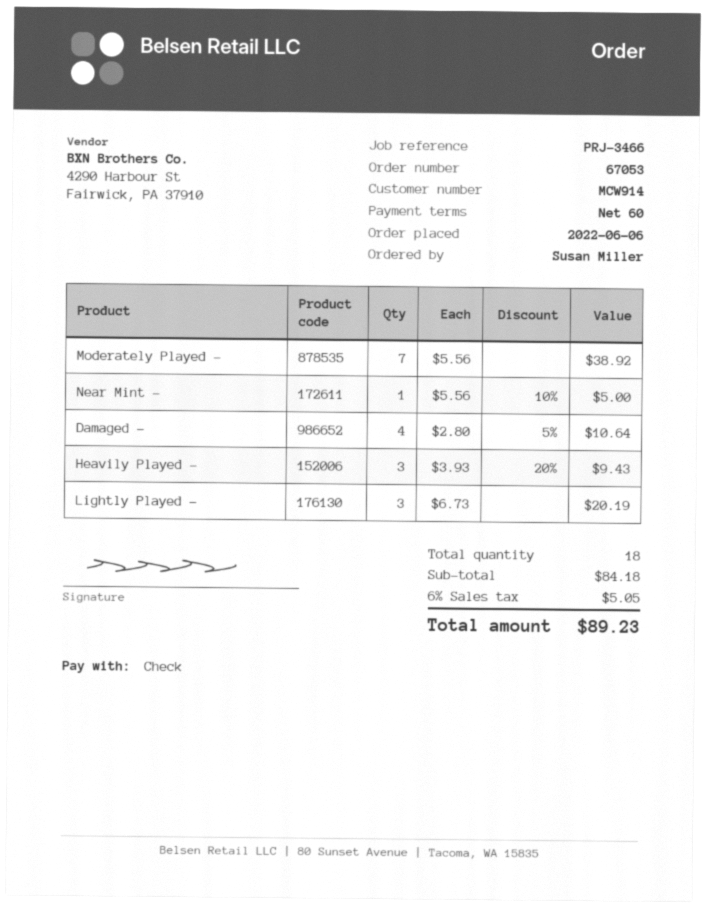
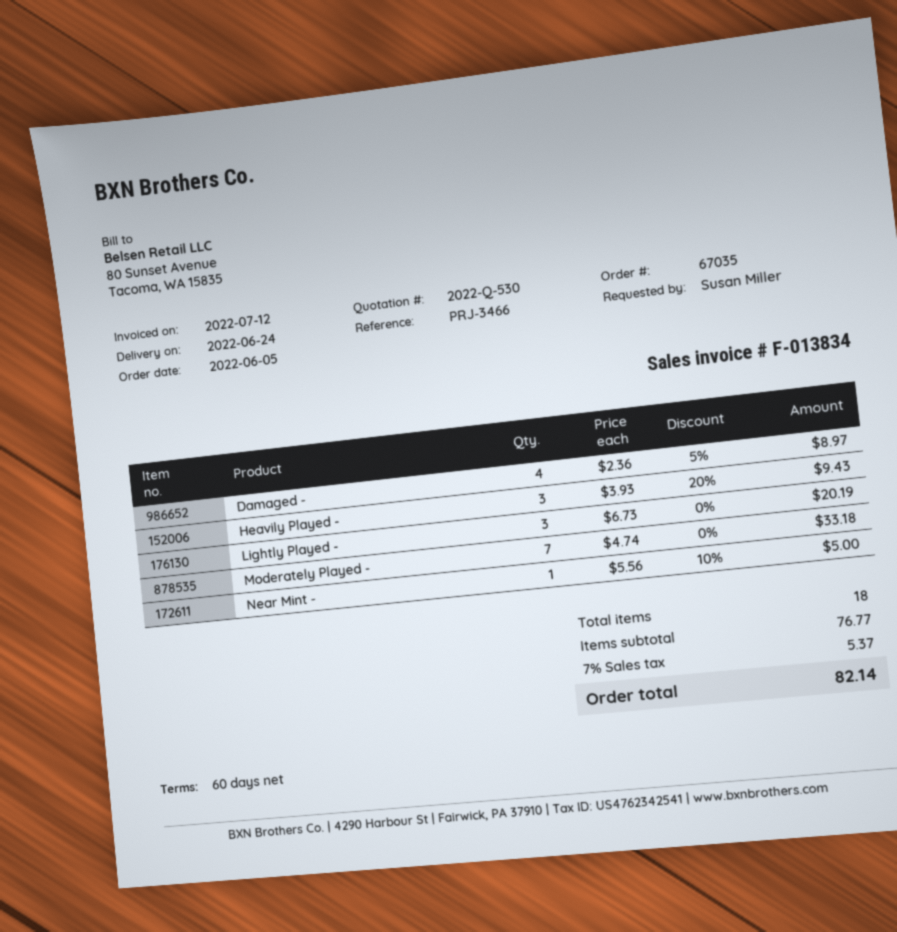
order number: 67053 -> 67035
order date: 2022-06-06 -> 2022-06-05
Moderately Played -: 7 x 5.56 = 38.92 -> 7 x 4.74 = 33.18
Damaged -: 4 x 2.80 - 5% = 10.64 -> 4 x 2.36 - 5% = 8.97
subtotal: 84.18 -> 76.77
tax: 6% = 5.05 -> 7% = 5.37
total: 89.23 -> 82.14

